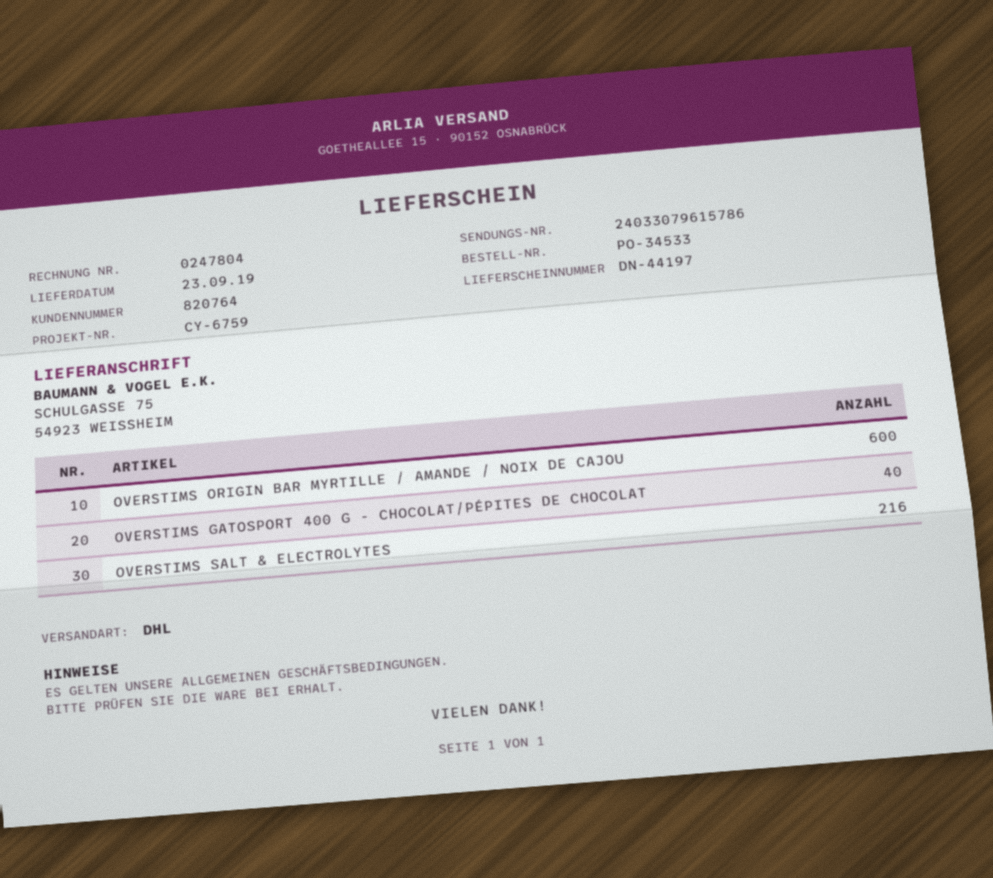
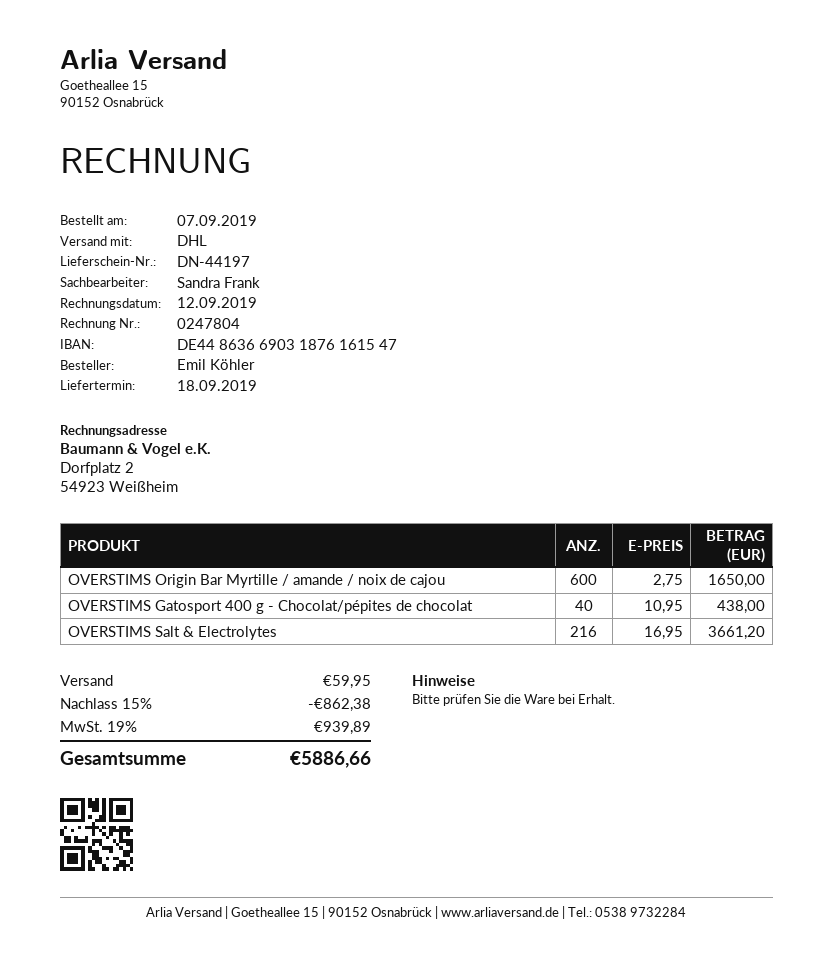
delivery date: 2019-09-23 -> 2019-09-18

